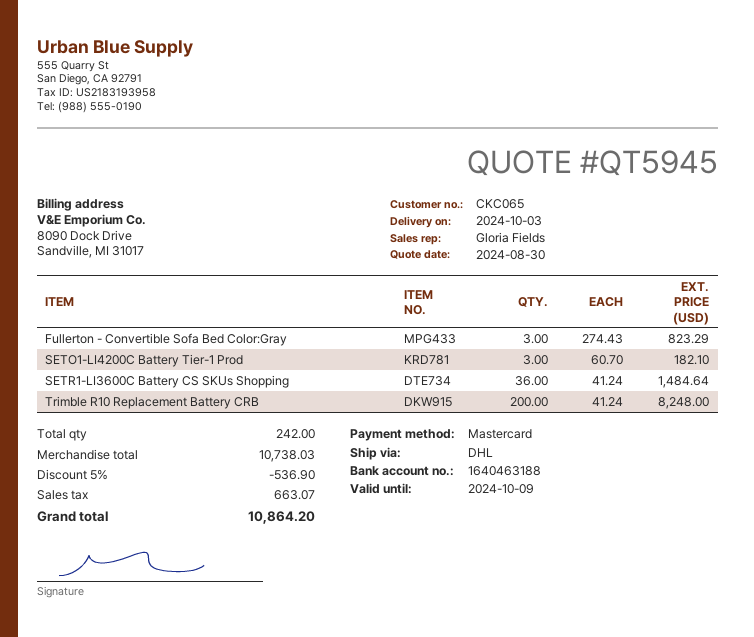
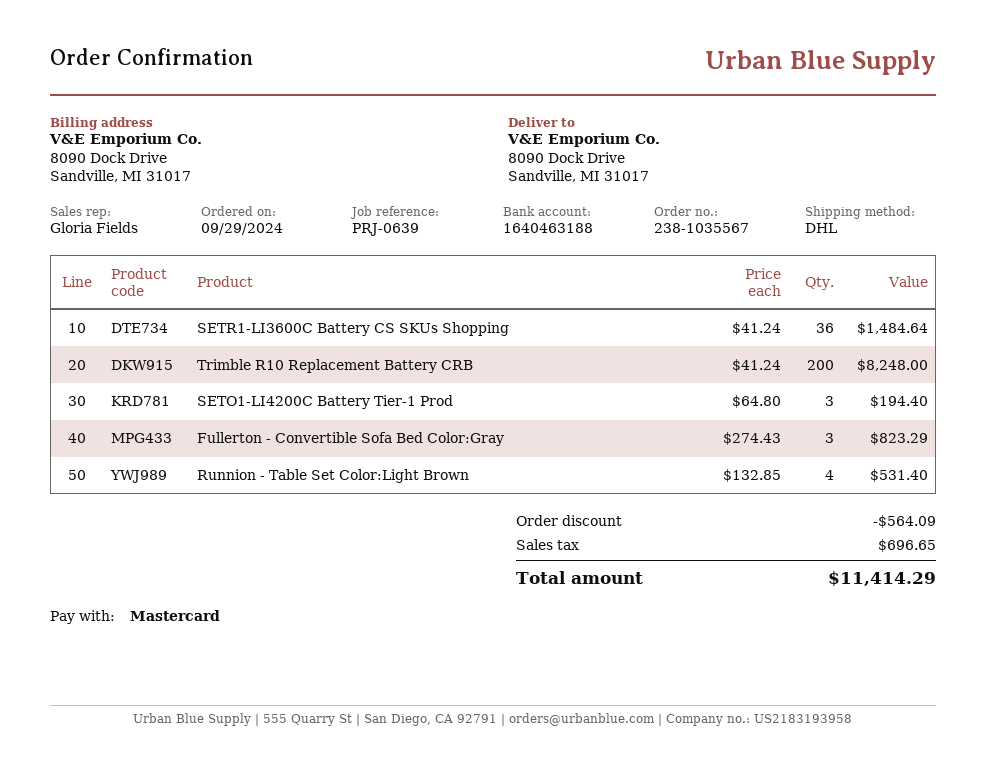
SETO1-LI4200C Battery Tier-1 Prod: 3 x 60.70 = 182.10 -> 3 x 64.80 = 194.40
Runnion - Table Set Color:Light Brown: none -> 4 x 132.85 = 531.40
discount: 536.90 -> 564.09
tax: 663.07 -> 696.65
total: 10864.20 -> 11414.29

